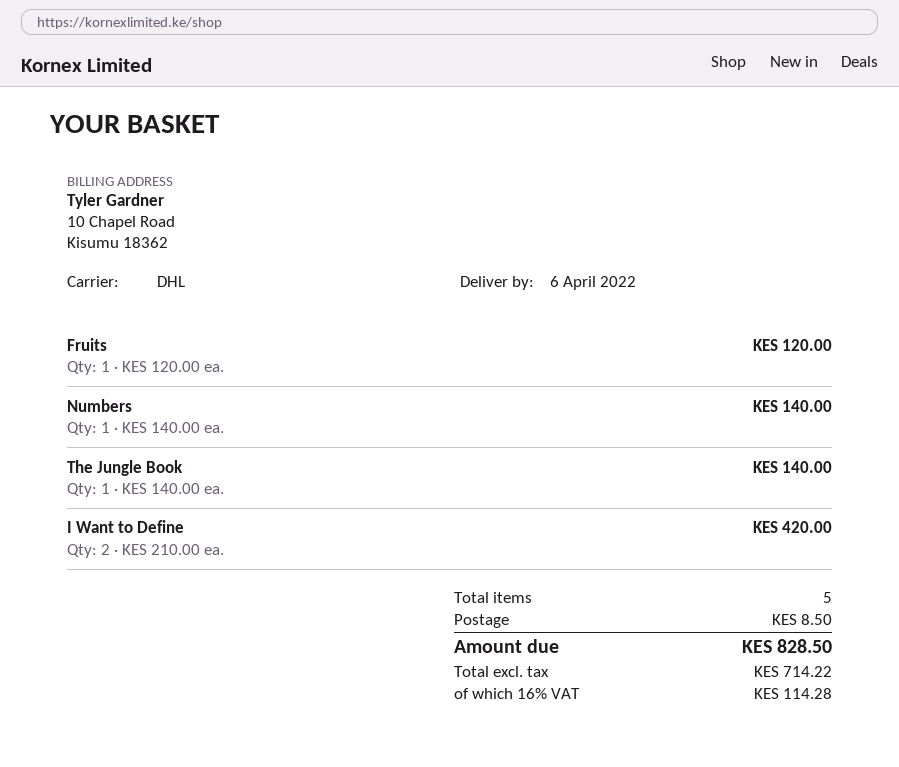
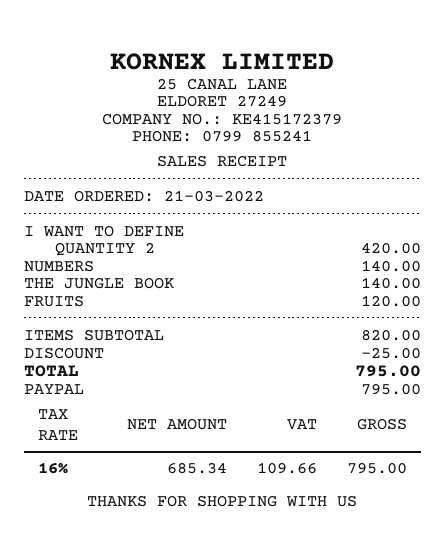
discount: none -> 25.00
shipping: 8.50 -> none
net: 714.22 -> 685.34
tax: 16% = 114.28 -> 16% = 109.66
total: 828.50 -> 795.00

